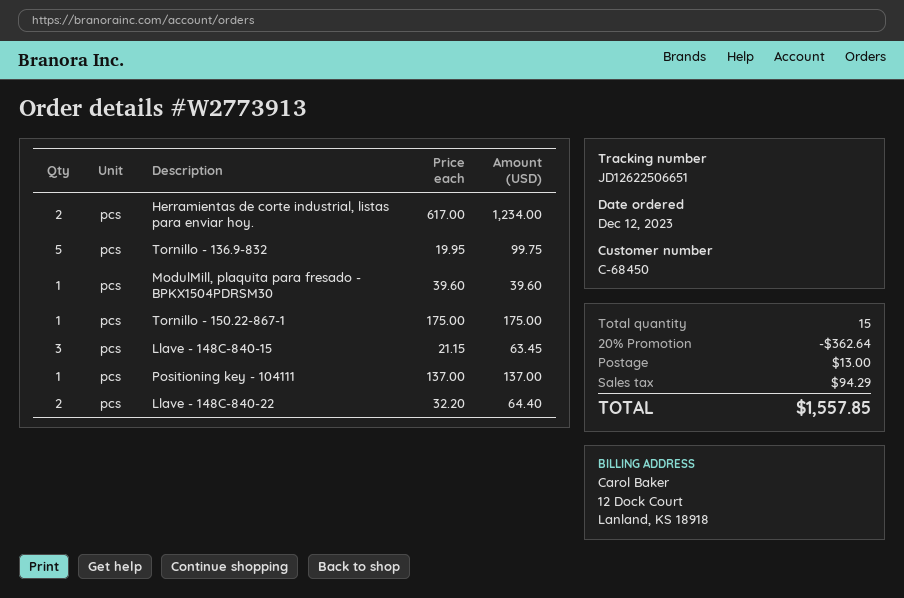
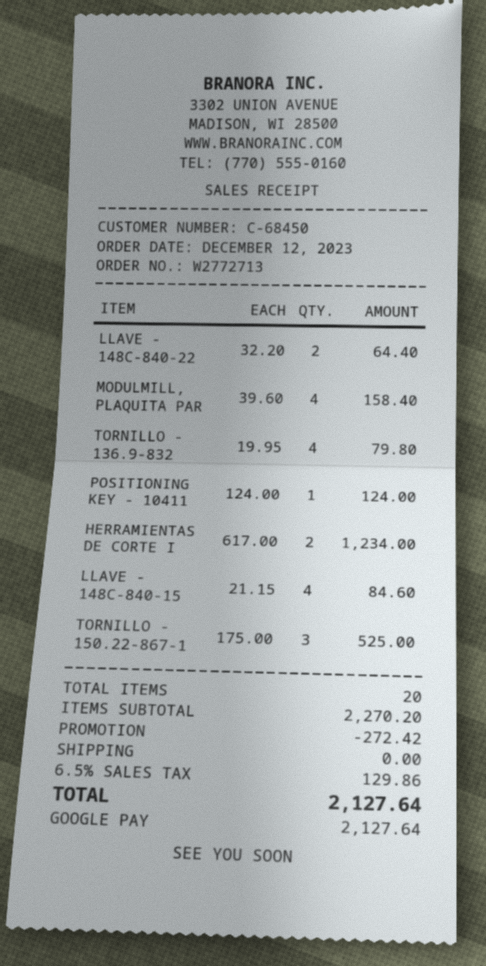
order number: W2773913 -> W2772713
Tornillo - 136.9-832: 5 x 19.95 = 99.75 -> 4 x 19.95 = 79.80
ModulMill, plaquita para fresado - BPKX1504PDRSM30: 1 x 39.60 = 39.60 -> 4 x 39.60 = 158.40
Tornillo - 150.22-867-1: 1 x 175.00 = 175.00 -> 3 x 175.00 = 525.00
Llave - 148C-840-15: 3 x 21.15 = 63.45 -> 4 x 21.15 = 84.60
Positioning key - 104111: 1 x 137.00 = 137.00 -> 1 x 124.00 = 124.00
total quantity: 15 -> 20
discount: 362.64 -> 272.42
shipping: 13.00 -> 0.00
tax: 94.29 -> 129.86
total: 1557.85 -> 2127.64

